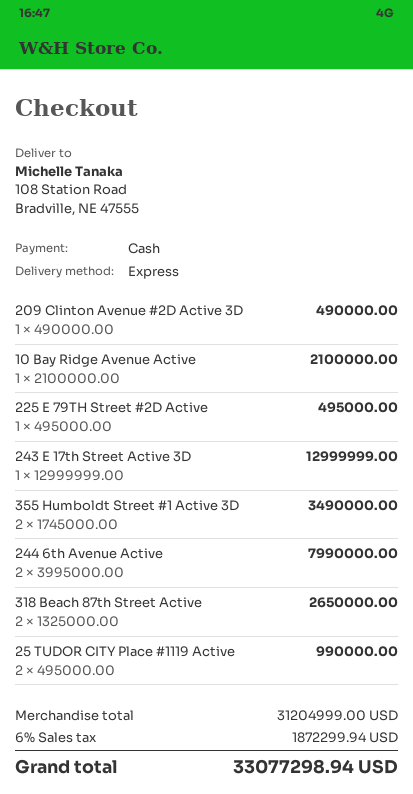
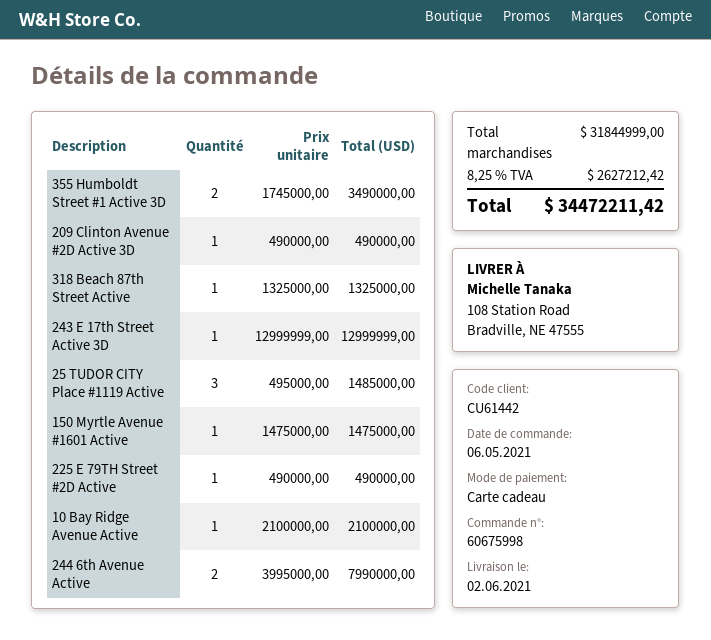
payment method: cash -> gift card
225 E 79TH Street #2D Active: 1 x 495000.00 = 495000.00 -> 1 x 490000.00 = 490000.00
318 Beach 87th Street Active: 2 x 1325000.00 = 2650000.00 -> 1 x 1325000.00 = 1325000.00
25 TUDOR CITY Place #1119 Active: 2 x 495000.00 = 990000.00 -> 3 x 495000.00 = 1485000.00
150 Myrtle Avenue #1601 Active: none -> 1 x 1475000.00 = 1475000.00
subtotal: 31204999.00 -> 31844999.00
tax: 6% = 1872299.94 -> 8.25% = 2627212.42
total: 33077298.94 -> 34472211.42

